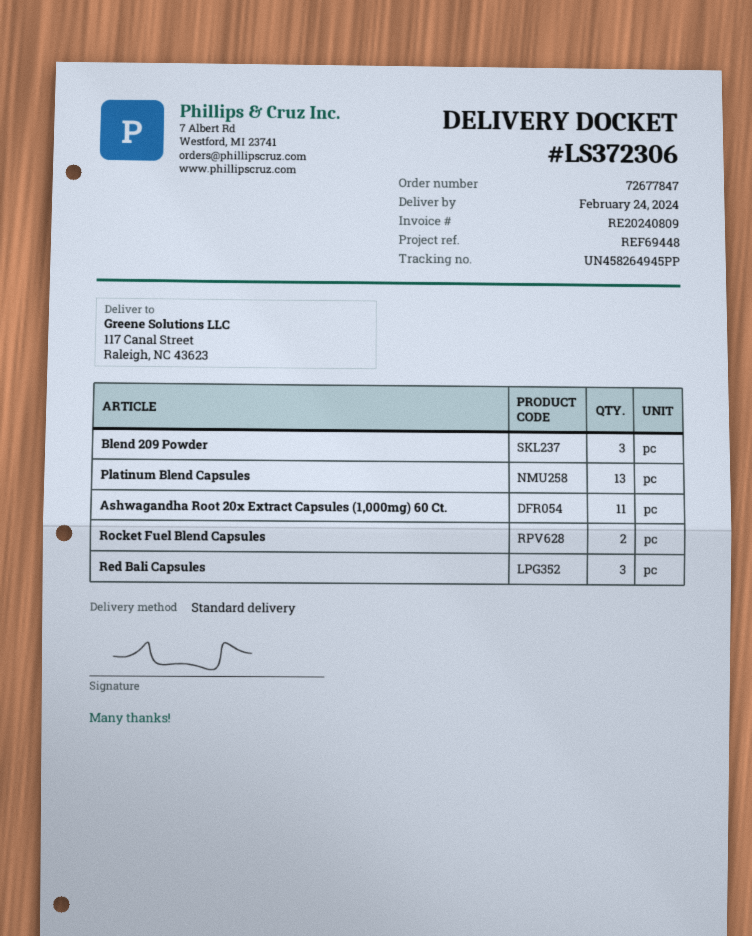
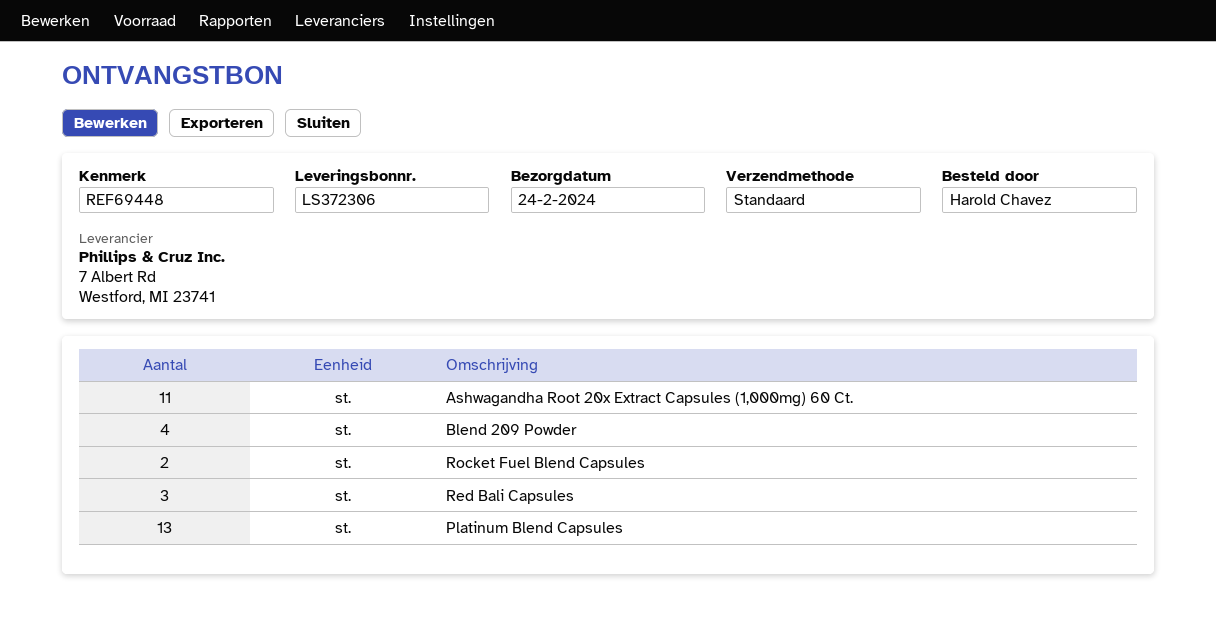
Blend 209 Powder: 3 -> 4

